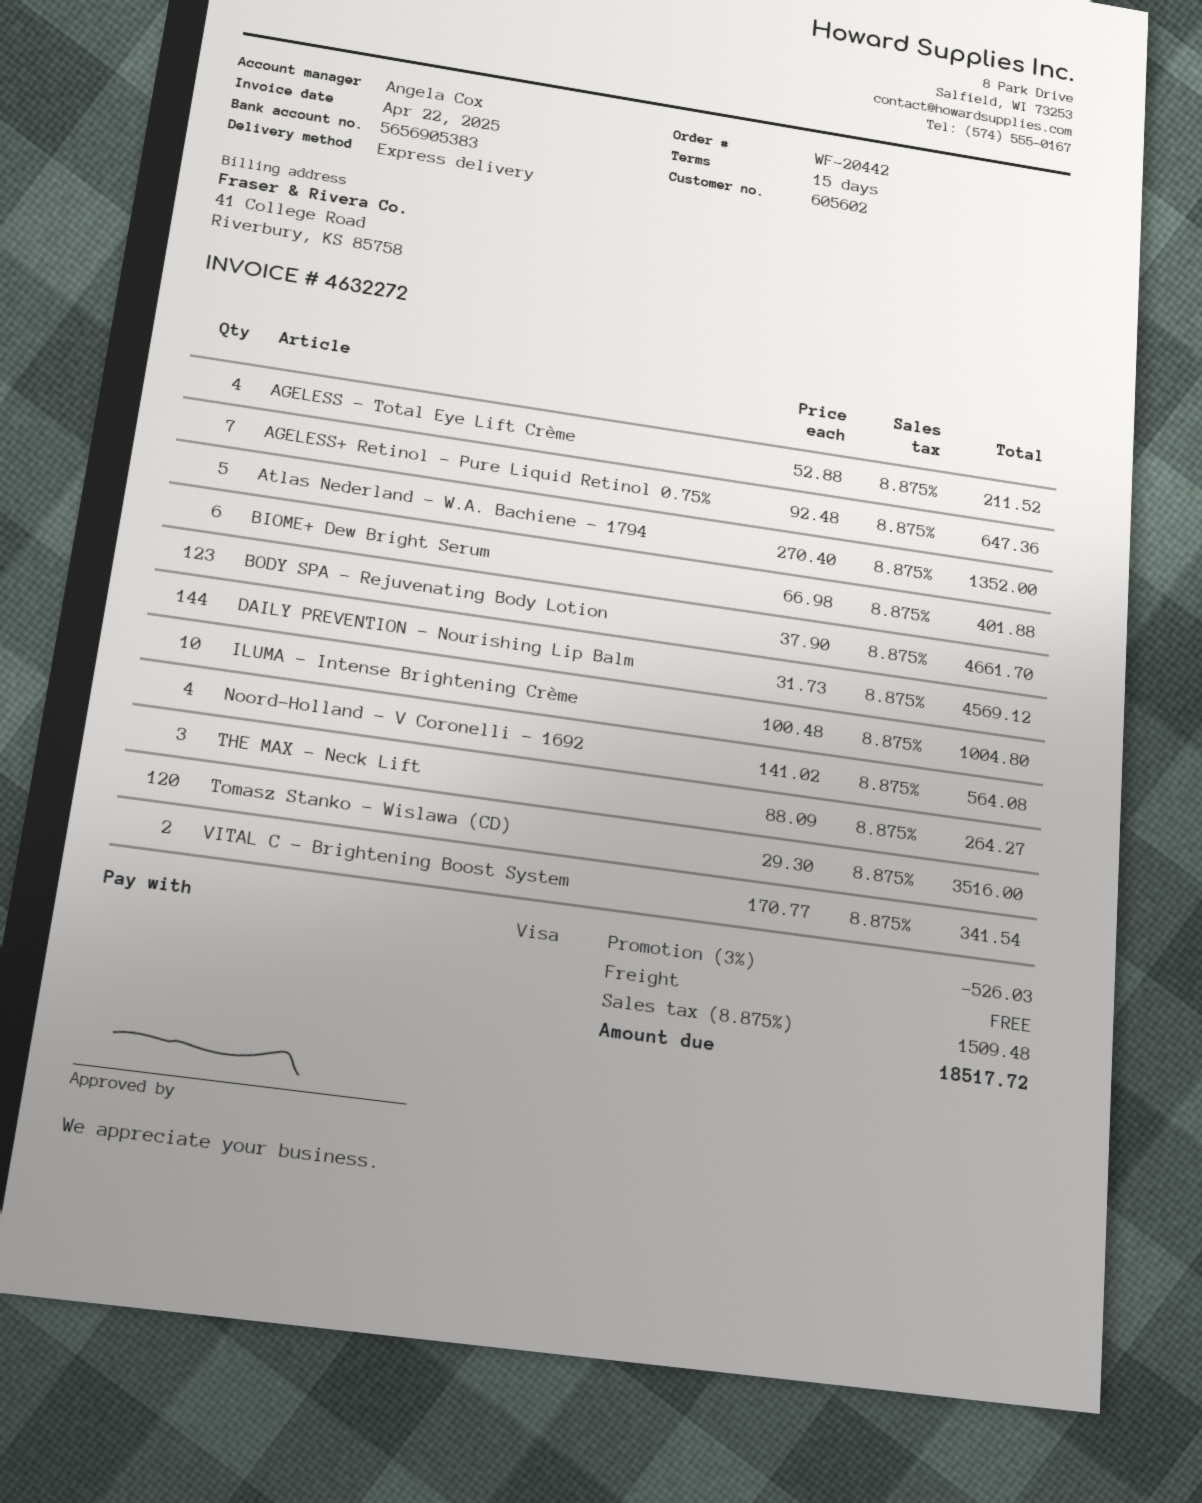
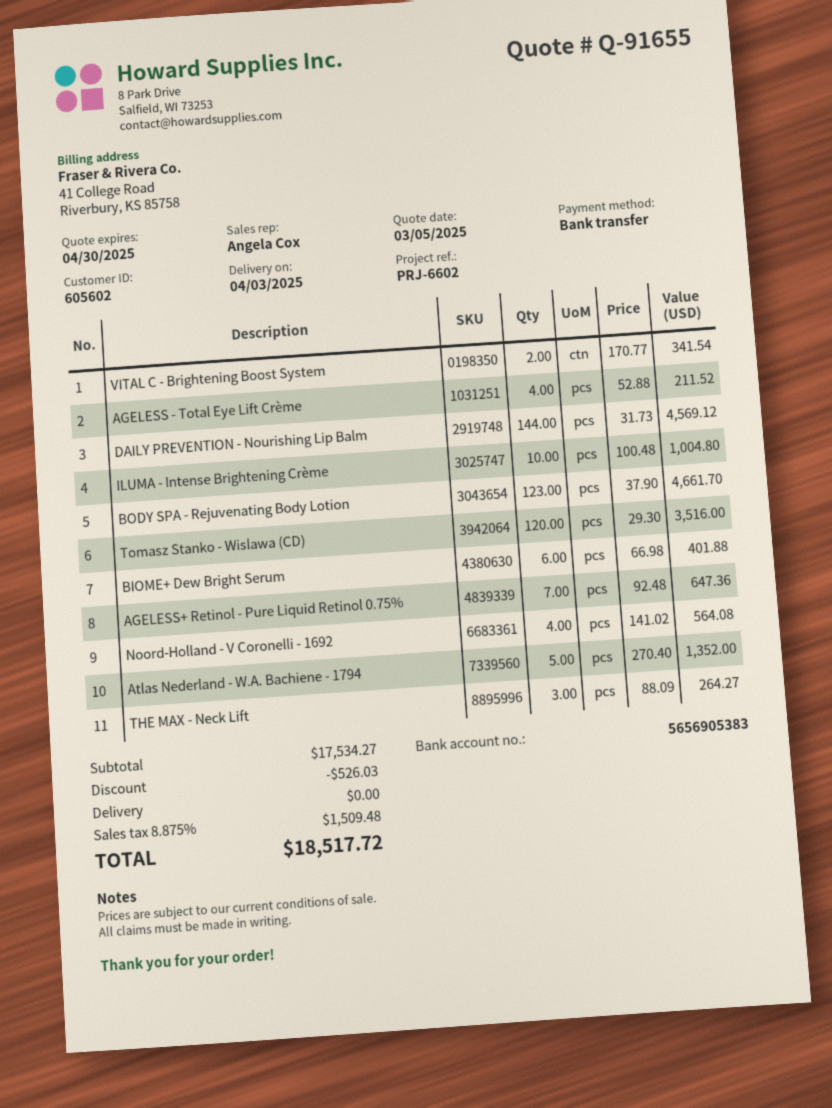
payment method: Visa -> bank transfer

